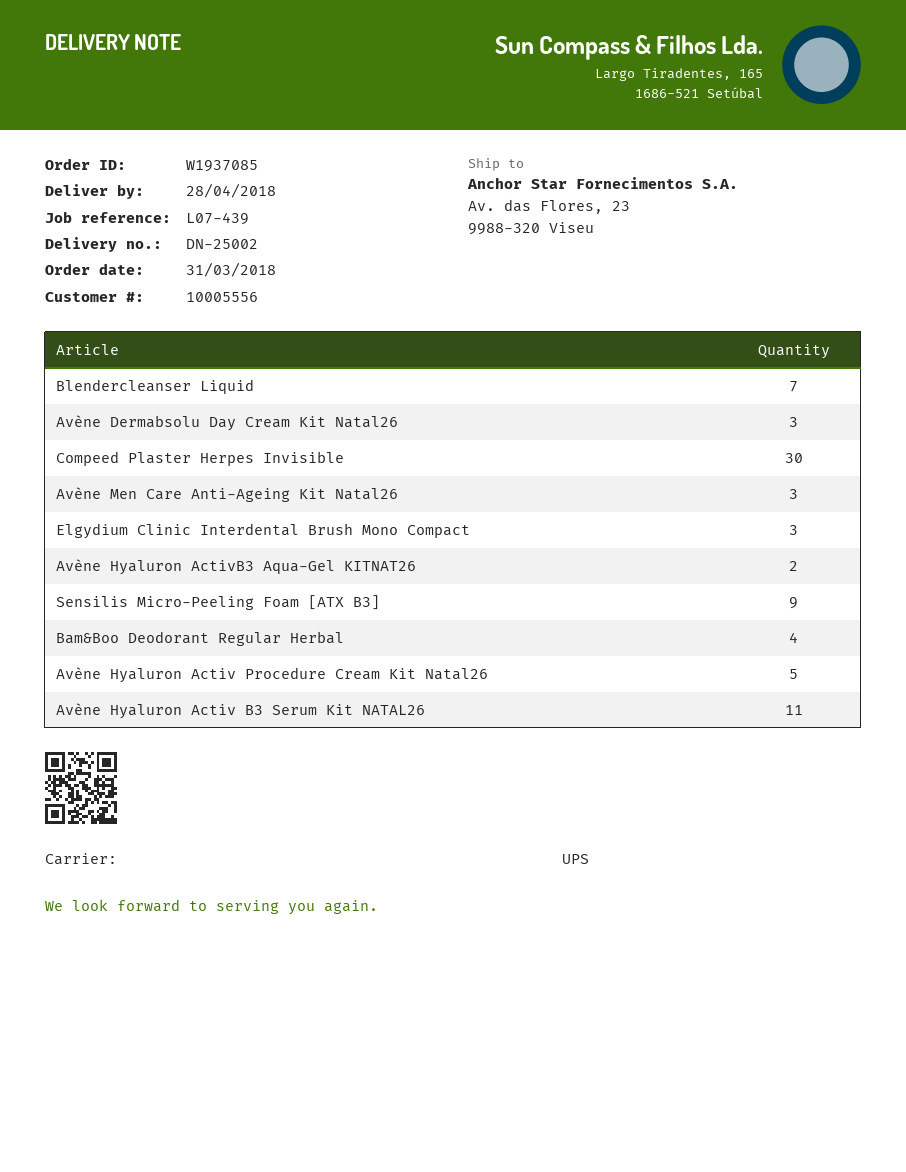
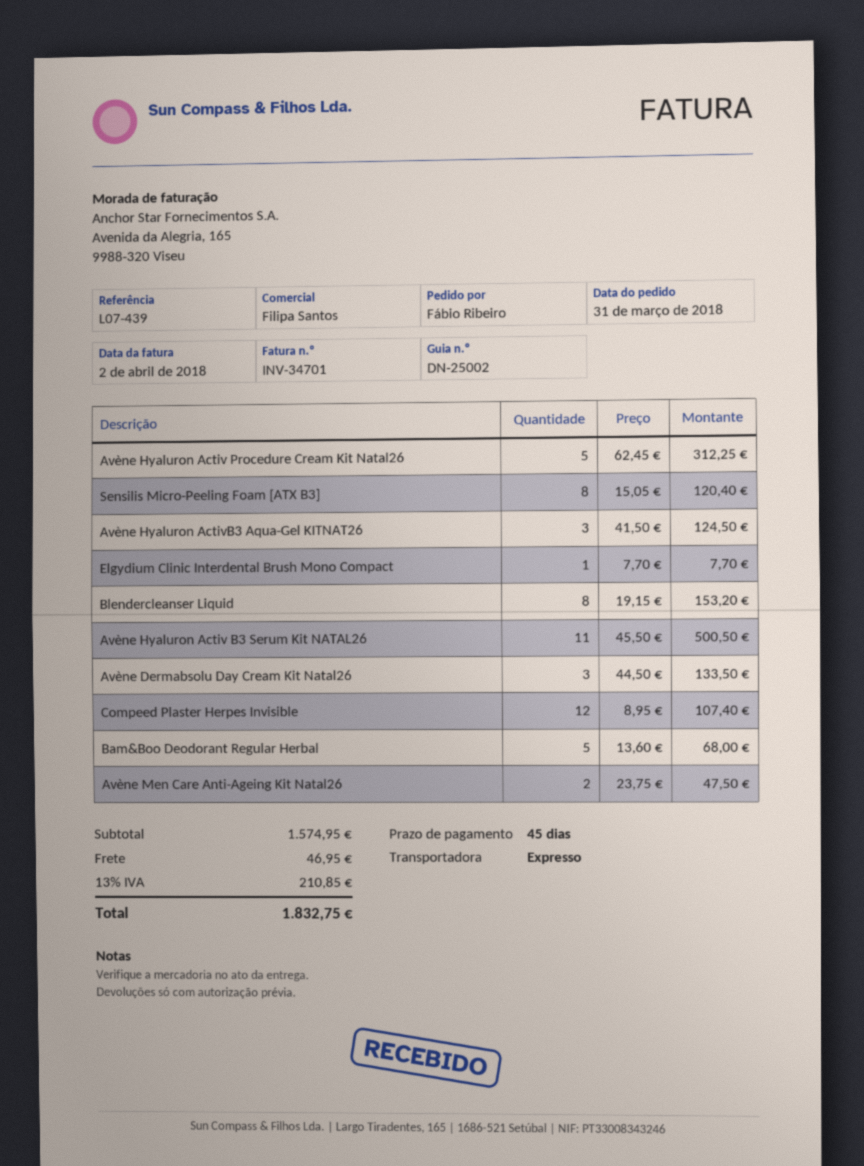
shipping method: UPS -> express
Blendercleanser Liquid: 7 -> 8
Compeed Plaster Herpes Invisible: 30 -> 12
Avène Men Care Anti-Ageing Kit Natal26: 3 -> 2
Elgydium Clinic Interdental Brush Mono Compact: 3 -> 1
Avène Hyaluron ActivB3 Aqua-Gel KITNAT26: 2 -> 3
Sensilis Micro-Peeling Foam [ATX B3]: 9 -> 8
Bam&Boo Deodorant Regular Herbal: 4 -> 5

